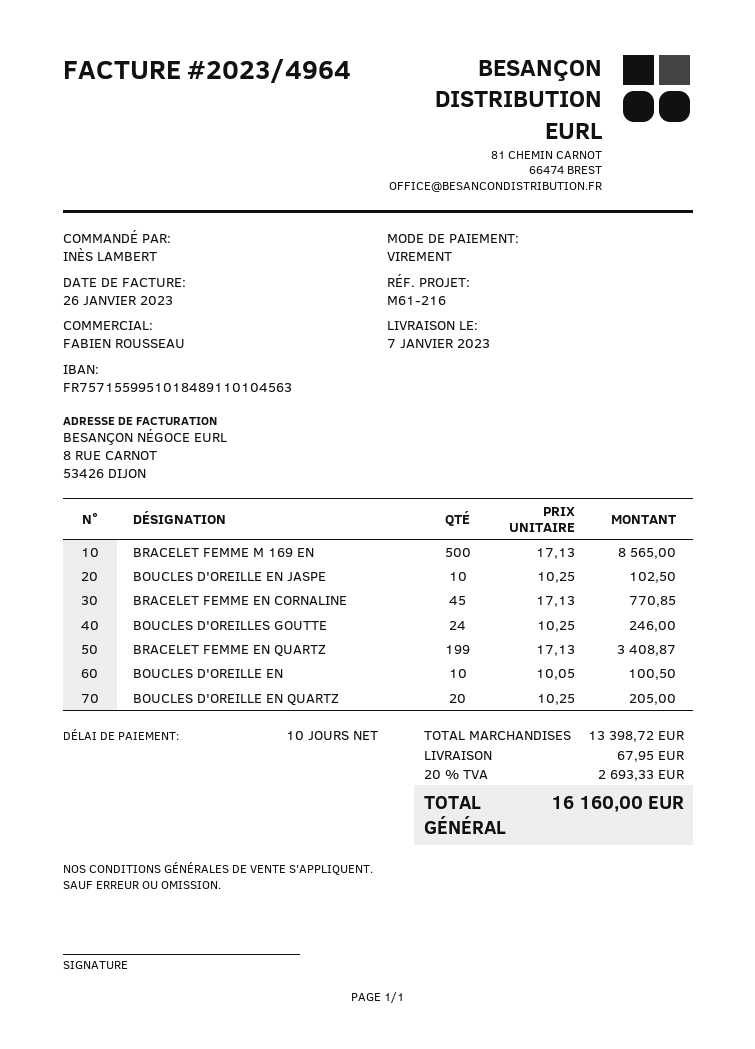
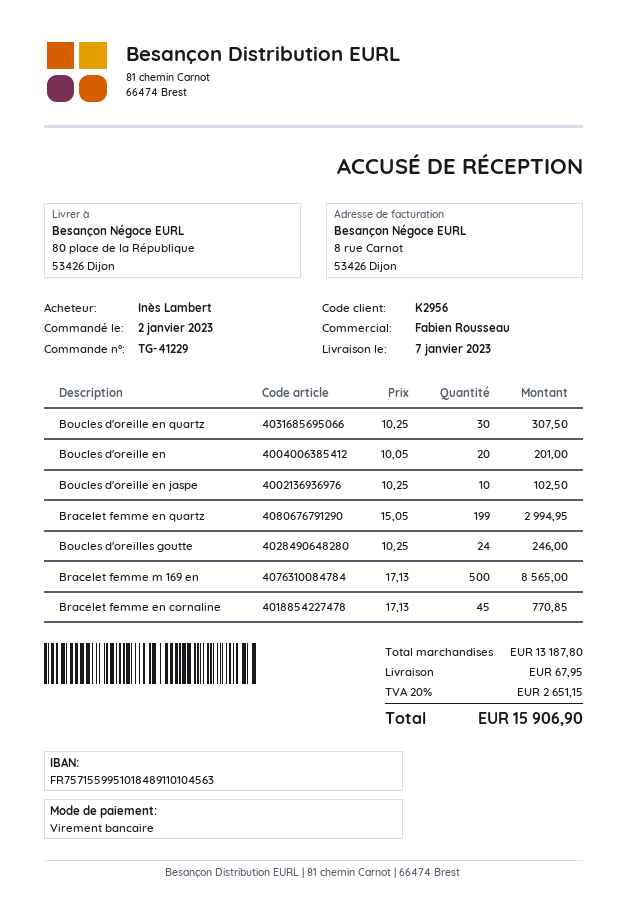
BRACELET FEMME EN QUARTZ: 199 x 17.13 = 3408.87 -> 199 x 15.05 = 2994.95
BOUCLES D'OREILLE EN: 10 x 10.05 = 100.50 -> 20 x 10.05 = 201.00
BOUCLES D'OREILLE EN QUARTZ: 20 x 10.25 = 205.00 -> 30 x 10.25 = 307.50
subtotal: 13398.72 -> 13187.80
tax: 20% = 2693.33 -> 20% = 2651.15
total: 16160.00 -> 15906.90

